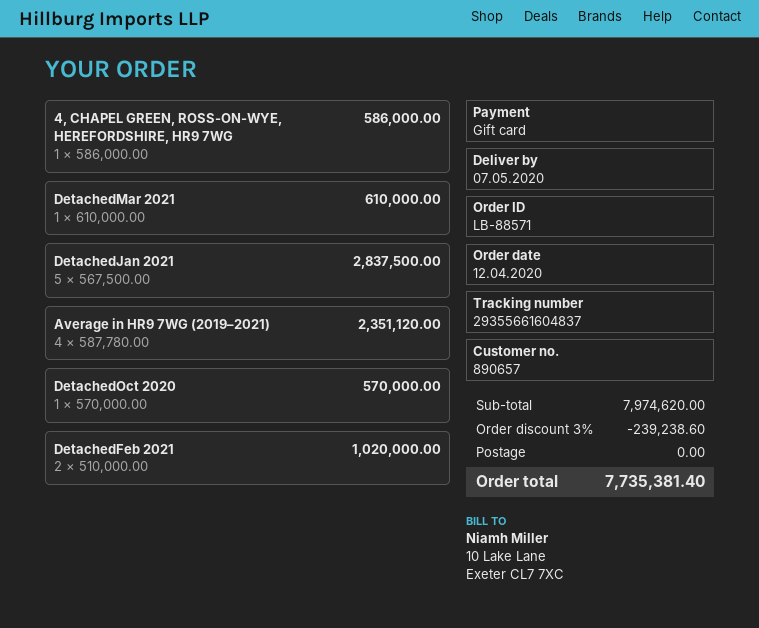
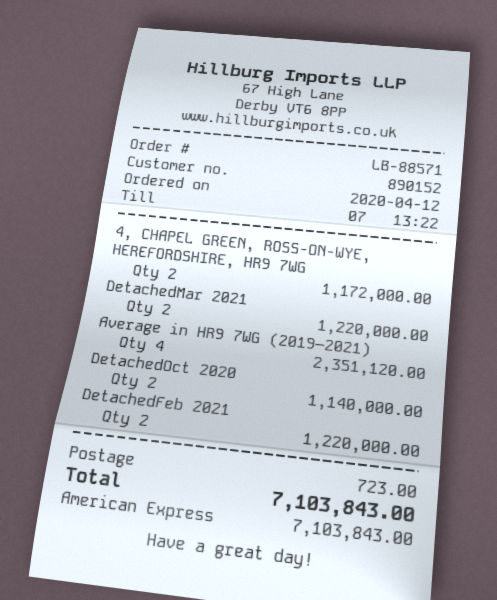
customer number: 890657 -> 890152
payment method: gift card -> American Express
4, CHAPEL GREEN, ROSS-ON-WYE, HEREFORDSHIRE, HR9 7WG: 1 for 586000.00 -> 2 for 1172000.00
DetachedMar 2021: 1 for 610000.00 -> 2 for 1220000.00
DetachedJan 2021: 5 for 2837500.00 -> none
DetachedOct 2020: 1 for 570000.00 -> 2 for 1140000.00
DetachedFeb 2021: 2 for 1020000.00 -> 2 for 1220000.00
discount: 3% = 239238.60 -> none
shipping: 0.00 -> 723.00
total: 7735381.40 -> 7103843.00

